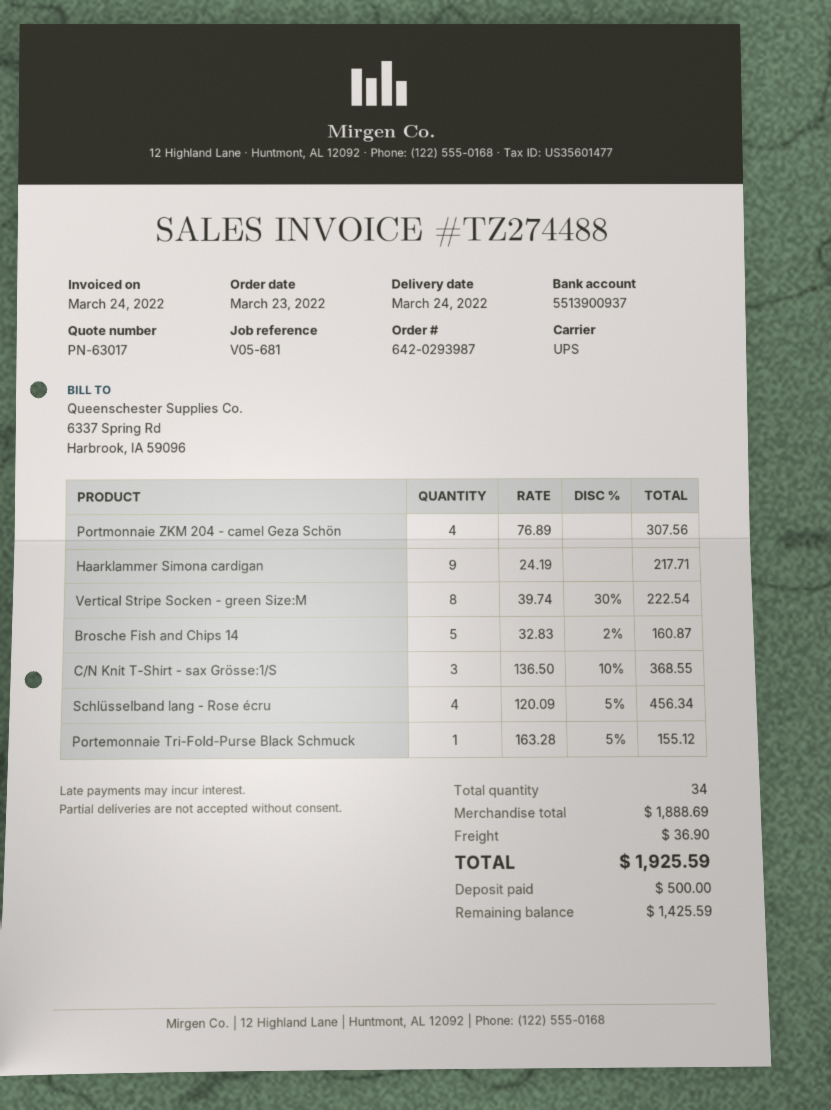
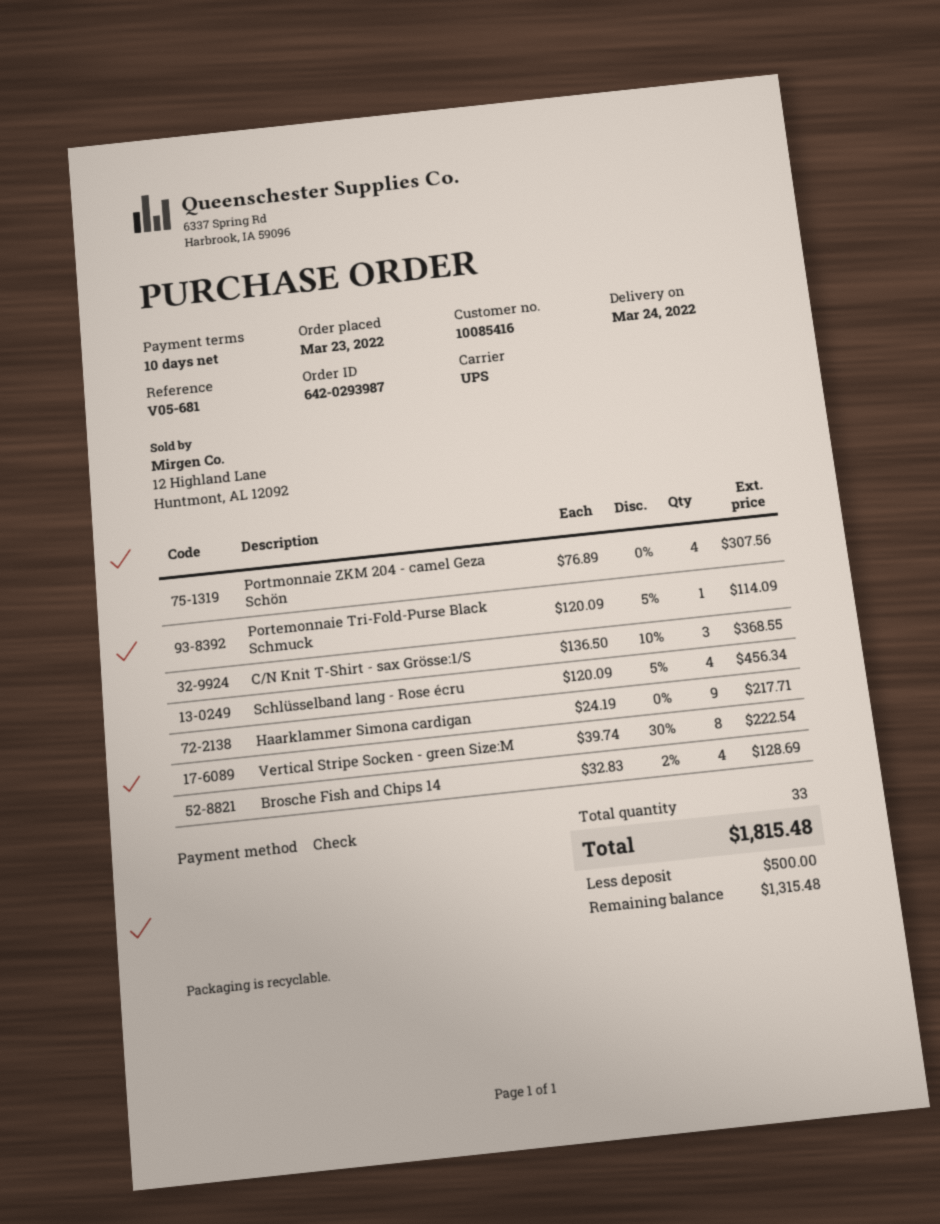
Brosche Fish and Chips 14: 5 x 32.83 - 2% = 160.87 -> 4 x 32.83 - 2% = 128.69
Portemonnaie Tri-Fold-Purse Black Schmuck: 1 x 163.28 - 5% = 155.12 -> 1 x 120.09 - 5% = 114.09
total quantity: 34 -> 33
shipping: 36.90 -> none
total: 1925.59 -> 1815.48
balance: 1425.59 -> 1315.48

